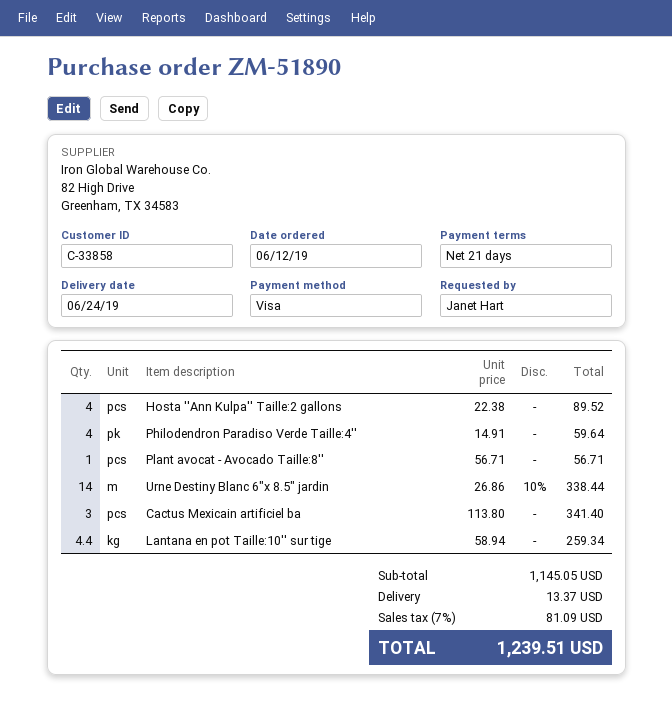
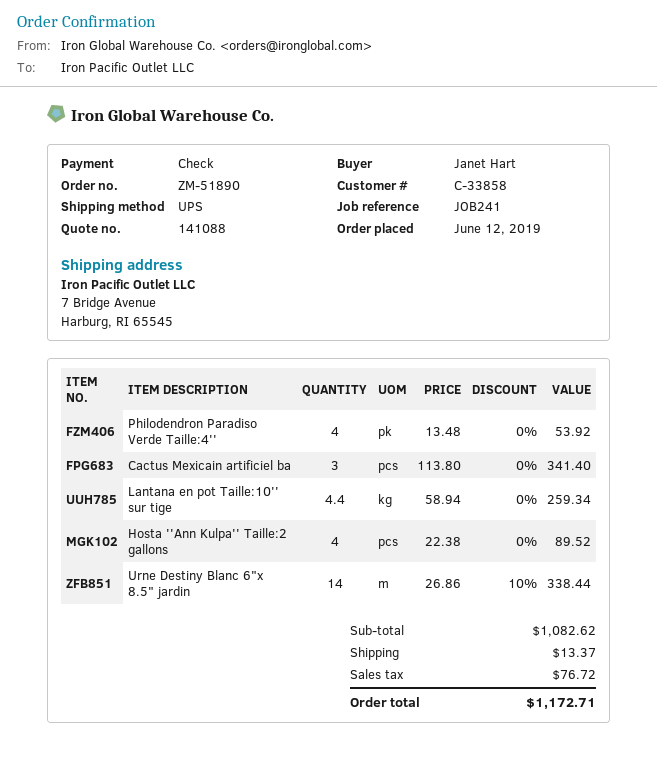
payment method: Visa -> cheque
Philodendron Paradiso Verde Taille:4'': 4 x 14.91 = 59.64 -> 4 x 13.48 = 53.92
Plant avocat - Avocado Taille:8'': 1 x 56.71 = 56.71 -> none
subtotal: 1145.05 -> 1082.62
tax: 81.09 -> 76.72
total: 1239.51 -> 1172.71

